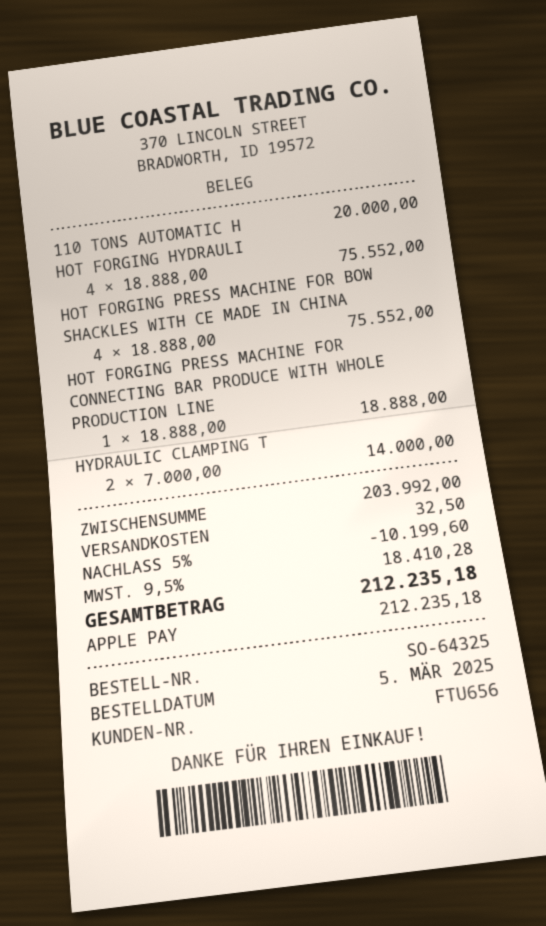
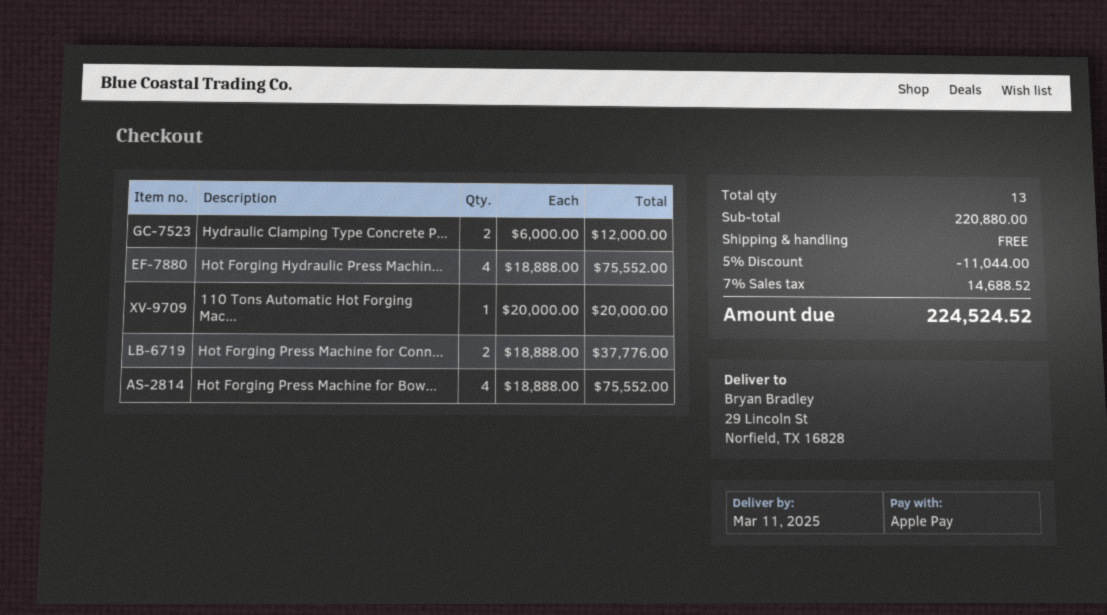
HOT FORGING PRESS MACHINE FOR CONNECTING BAR PRODUCE WITH WHOLE PRODUCTION LINE: 1 x 18888.00 = 18888.00 -> 2 x 18888.00 = 37776.00
HYDRAULIC CLAMPING T: 2 x 7000.00 = 14000.00 -> 2 x 6000.00 = 12000.00
subtotal: 203992.00 -> 220880.00
discount: 5% = 10199.60 -> 5% = 11044.00
shipping: 32.50 -> 0.00
tax: 9.5% = 18410.28 -> 7% = 14688.52
total: 212235.18 -> 224524.52

